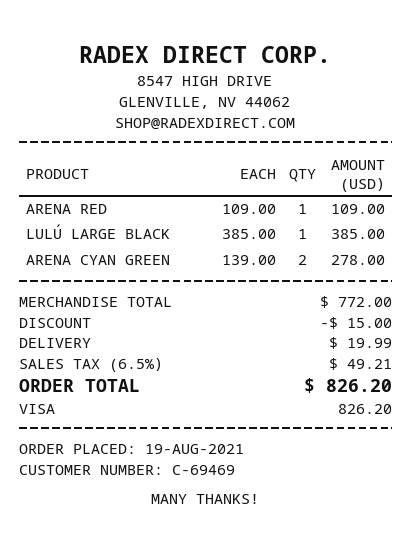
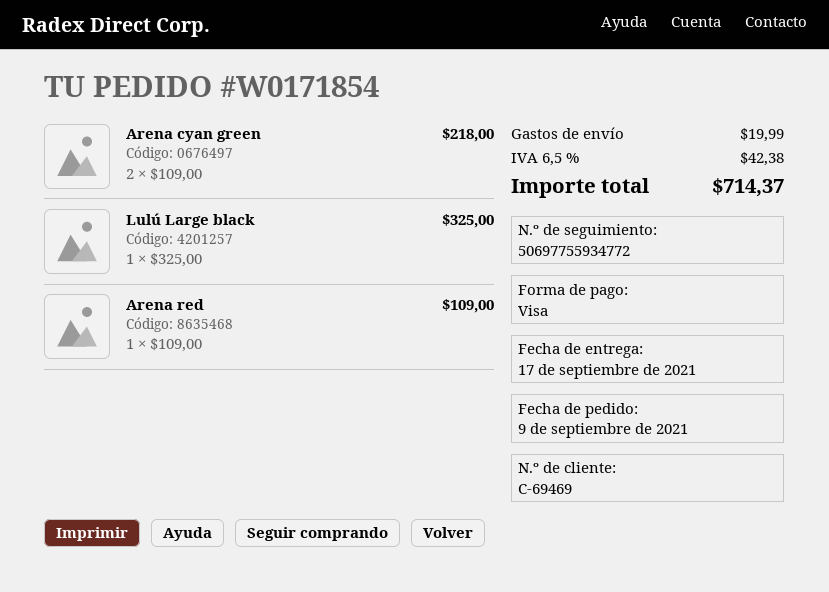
order date: 2021-08-19 -> 2021-09-09
LULÚ LARGE BLACK: 1 x 385.00 = 385.00 -> 1 x 325.00 = 325.00
ARENA CYAN GREEN: 2 x 139.00 = 278.00 -> 2 x 109.00 = 218.00
discount: 15.00 -> none
tax: 6.5% = 49.21 -> 6.5% = 42.38
total: 826.20 -> 714.37

